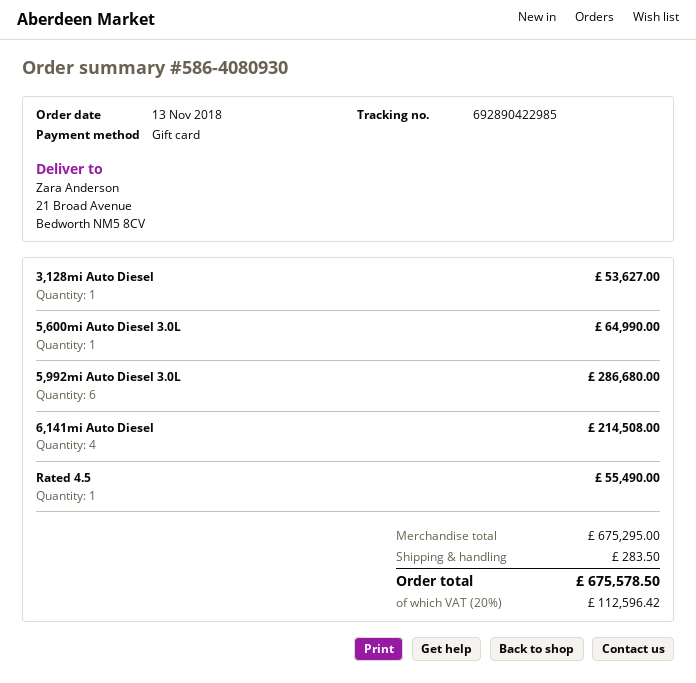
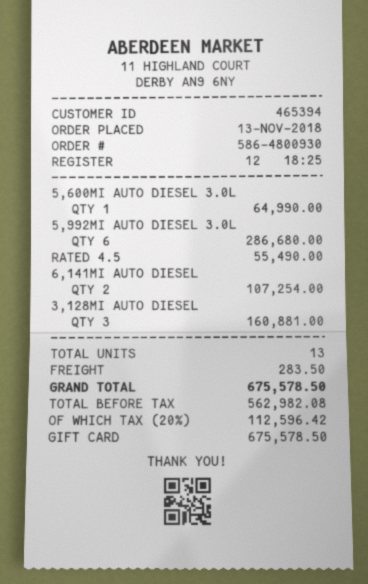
order number: 586-4080930 -> 586-4800930
3,128mi Auto Diesel: 1 for 53627.00 -> 3 for 160881.00
6,141mi Auto Diesel: 4 for 214508.00 -> 2 for 107254.00

